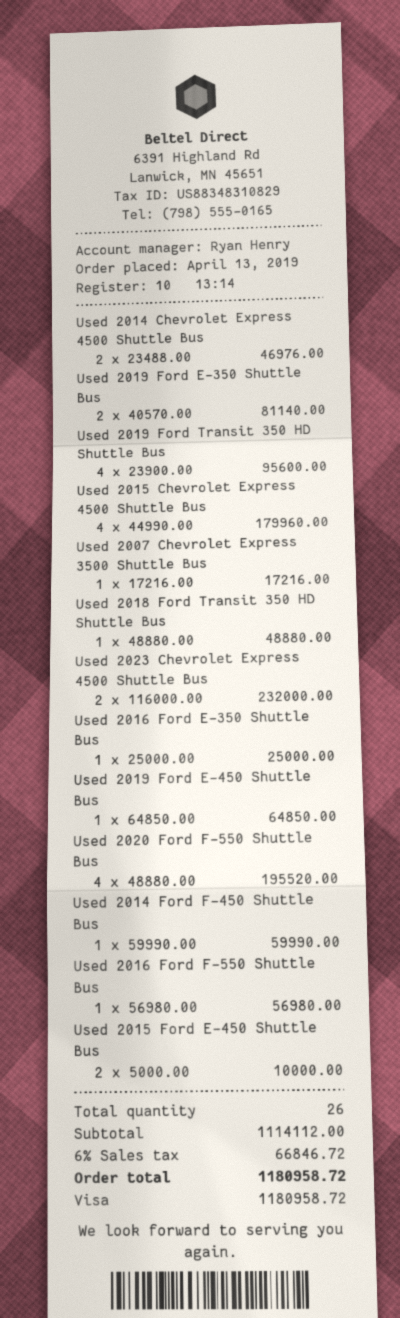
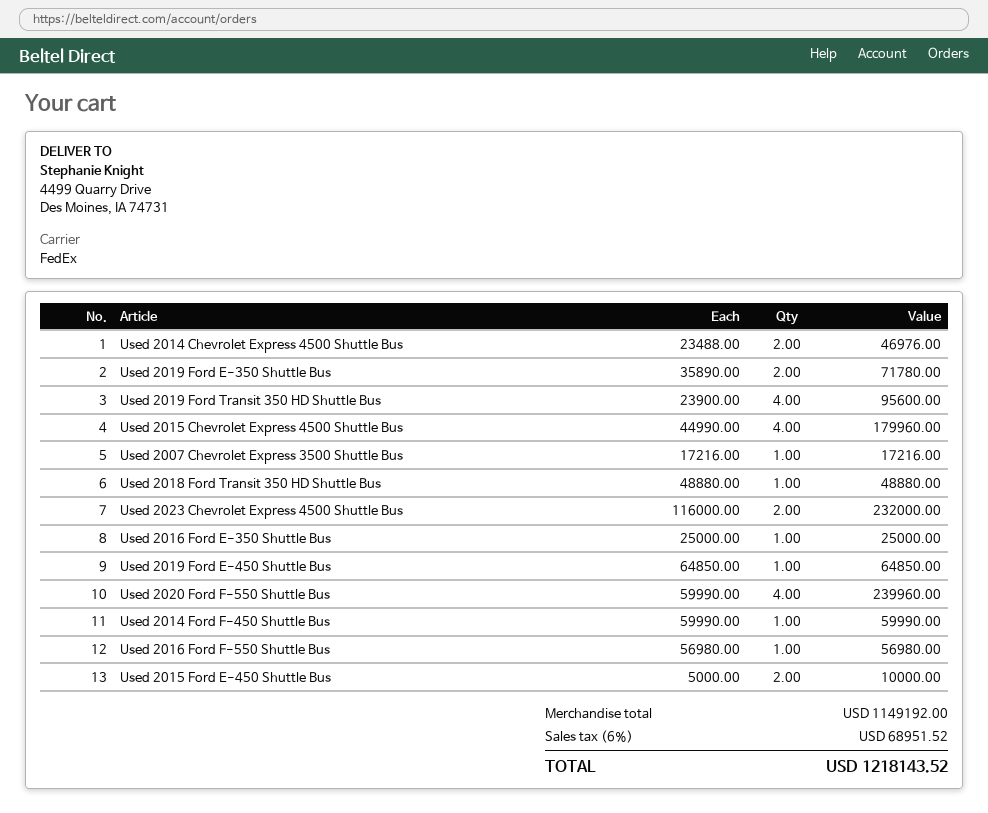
Used 2019 Ford E-350 Shuttle Bus: 2 x 40570.00 = 81140.00 -> 2 x 35890.00 = 71780.00
Used 2020 Ford F-550 Shuttle Bus: 4 x 48880.00 = 195520.00 -> 4 x 59990.00 = 239960.00
subtotal: 1114112.00 -> 1149192.00
tax: 6% = 66846.72 -> 6% = 68951.52
total: 1180958.72 -> 1218143.52

